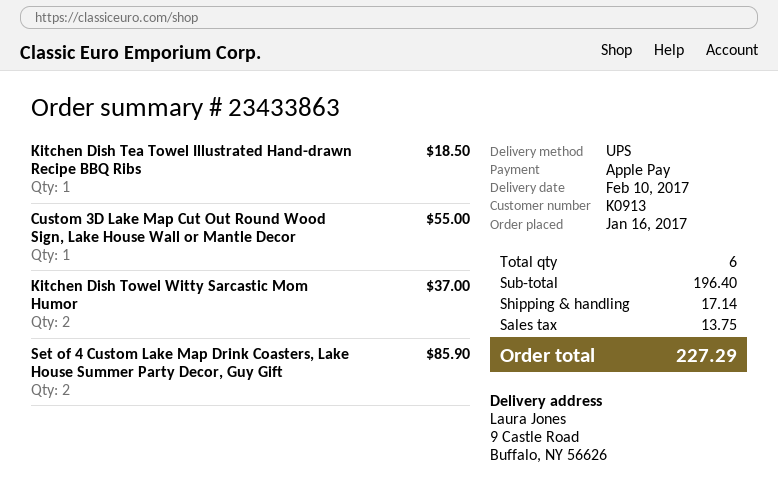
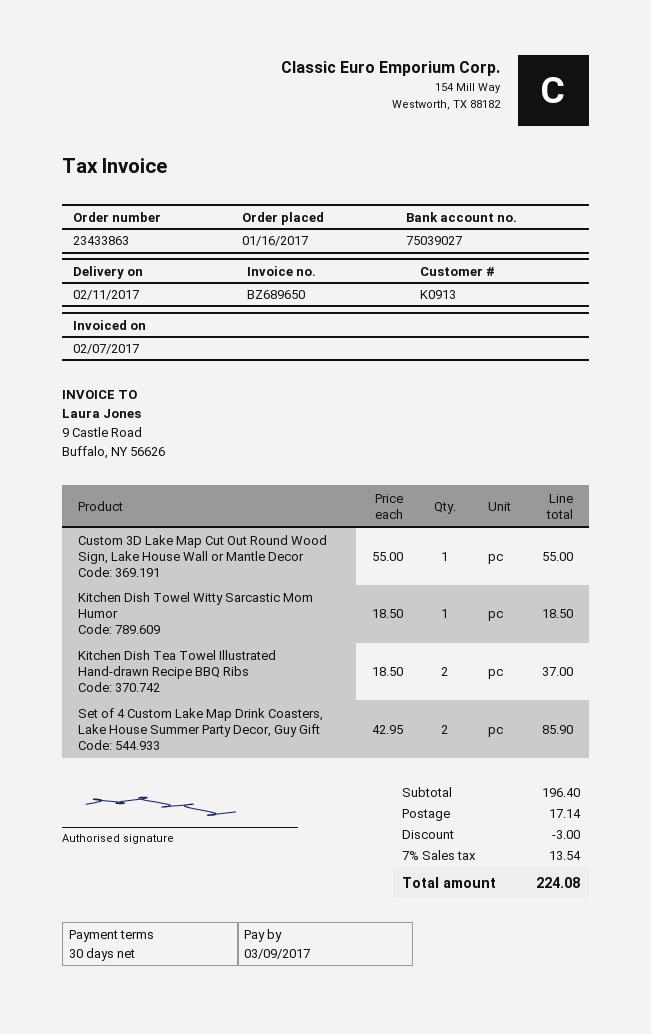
delivery date: 2017-02-10 -> 2017-02-11
Kitchen Dish Tea Towel Illustrated Hand-drawn Recipe BBQ Ribs: 1 for 18.50 -> 2 for 37.00
Kitchen Dish Towel Witty Sarcastic Mom Humor: 2 for 37.00 -> 1 for 18.50
discount: none -> 3.00
tax: 13.75 -> 13.54
total: 227.29 -> 224.08

